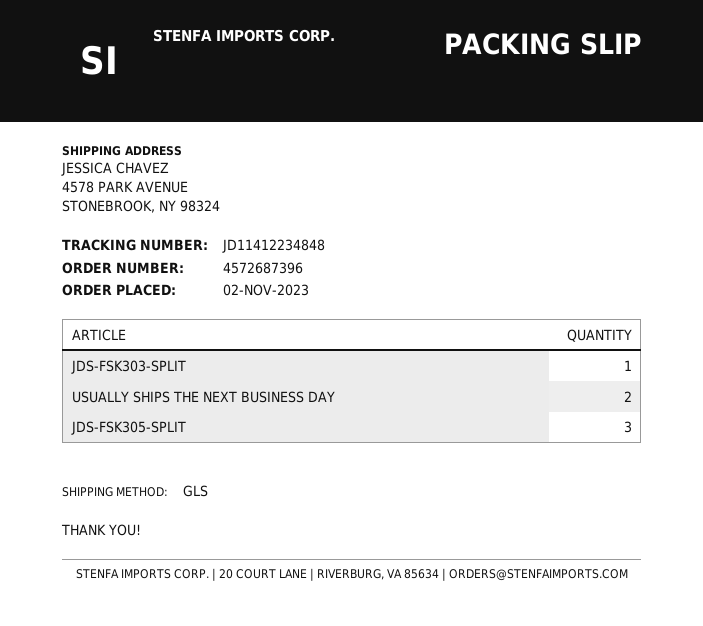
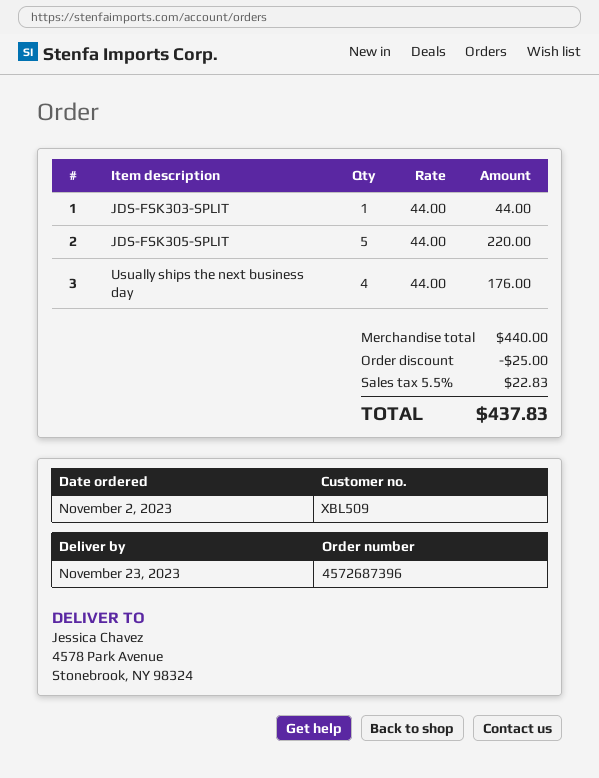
USUALLY SHIPS THE NEXT BUSINESS DAY: 2 -> 4
JDS-FSK305-SPLIT: 3 -> 5

